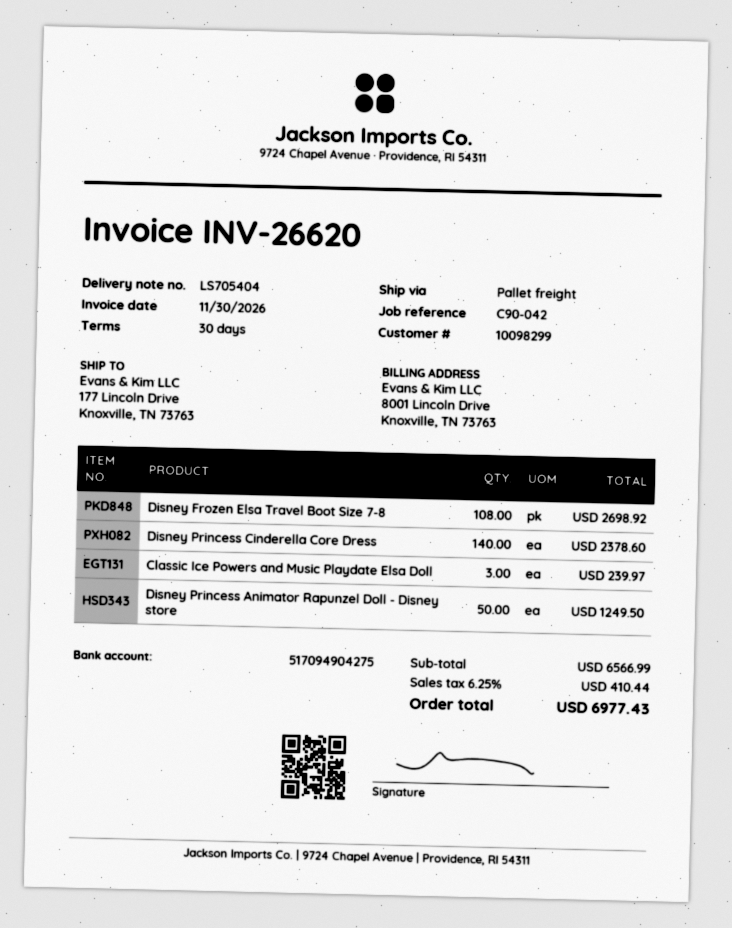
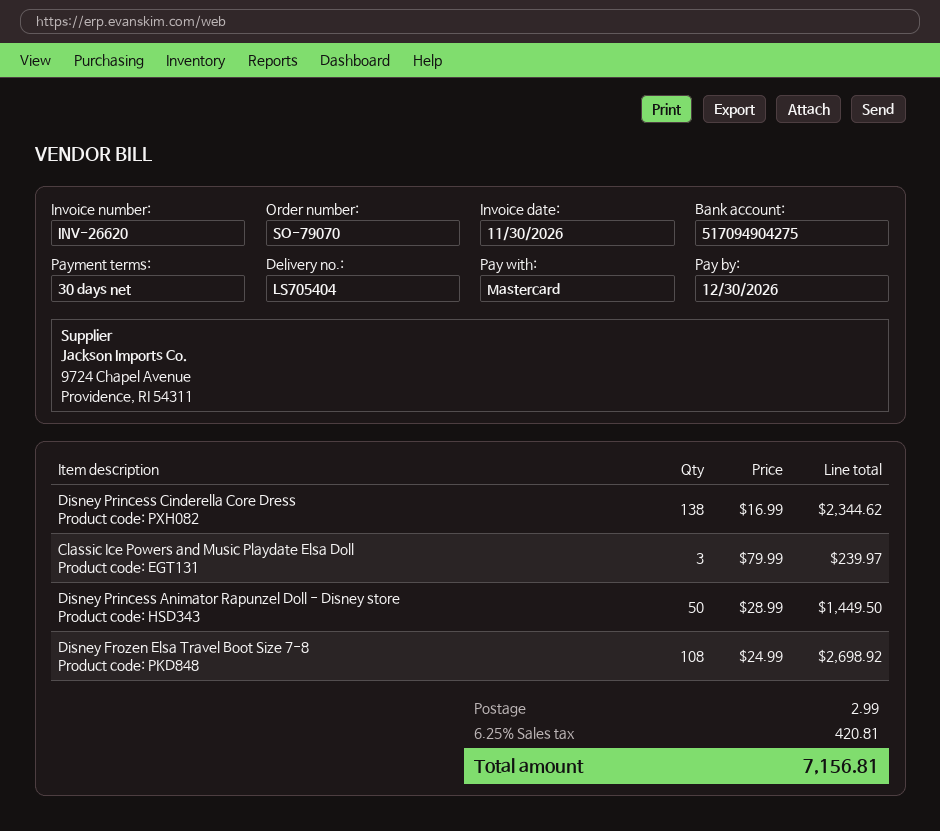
Disney Princess Cinderella Core Dress: 140 for 2378.60 -> 138 for 2344.62
Disney Princess Animator Rapunzel Doll - Disney store: 50 for 1249.50 -> 50 for 1449.50
shipping: none -> 2.99
tax: 6.25% = 410.44 -> 6.25% = 420.81
total: 6977.43 -> 7156.81

